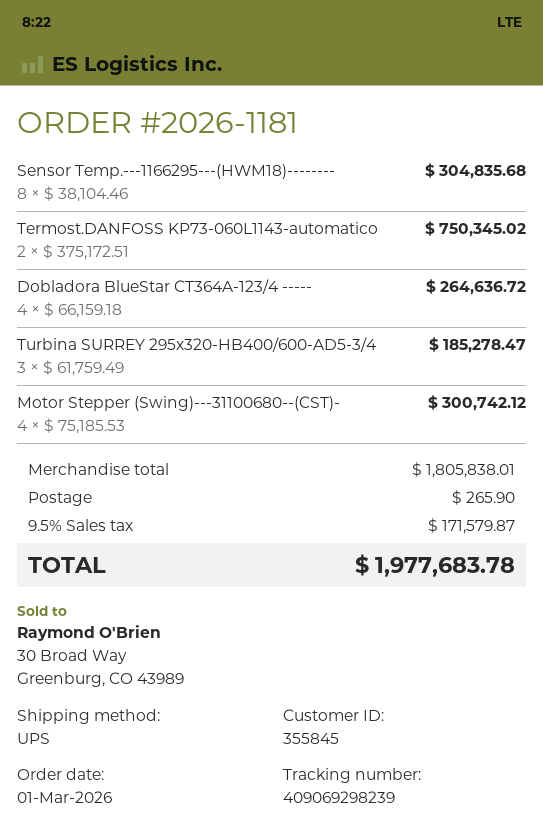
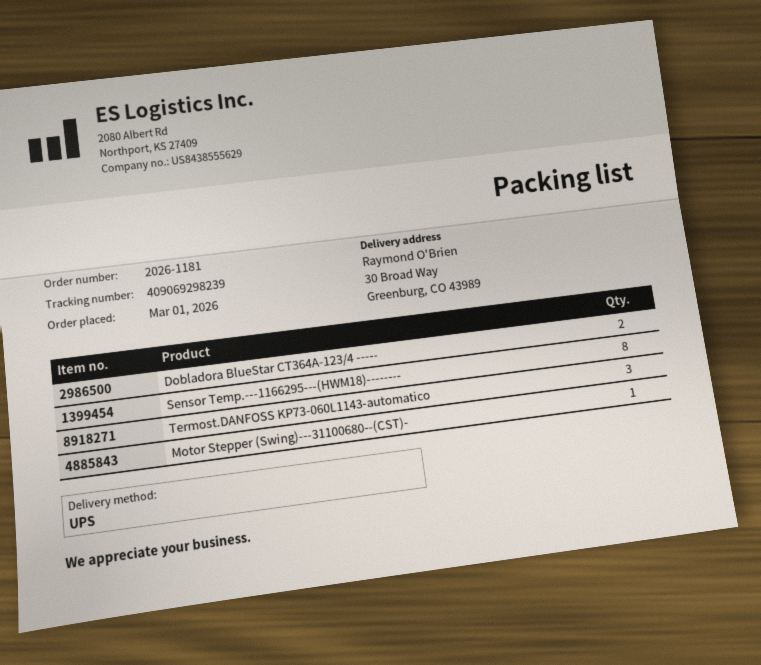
Termost.DANFOSS KP73-060L1143-automatico: 2 -> 3
Dobladora BlueStar CT364A-123/4 -----: 4 -> 2
Turbina SURREY 295x320-HB400/600-AD5-3/4: 3 -> none
Motor Stepper (Swing)---31100680--(CST)-: 4 -> 1

